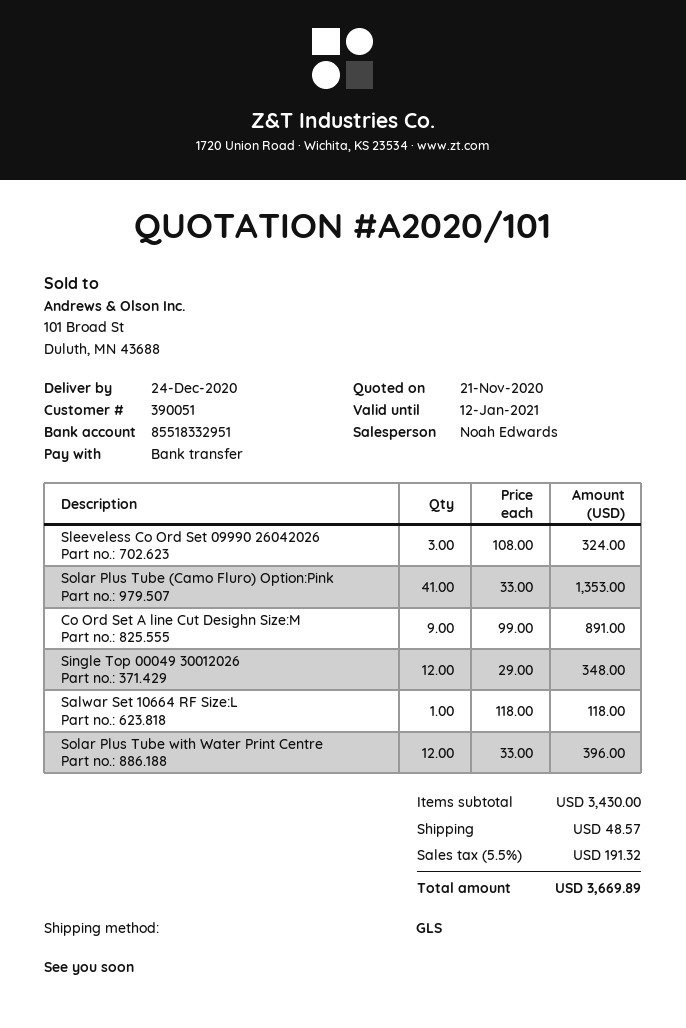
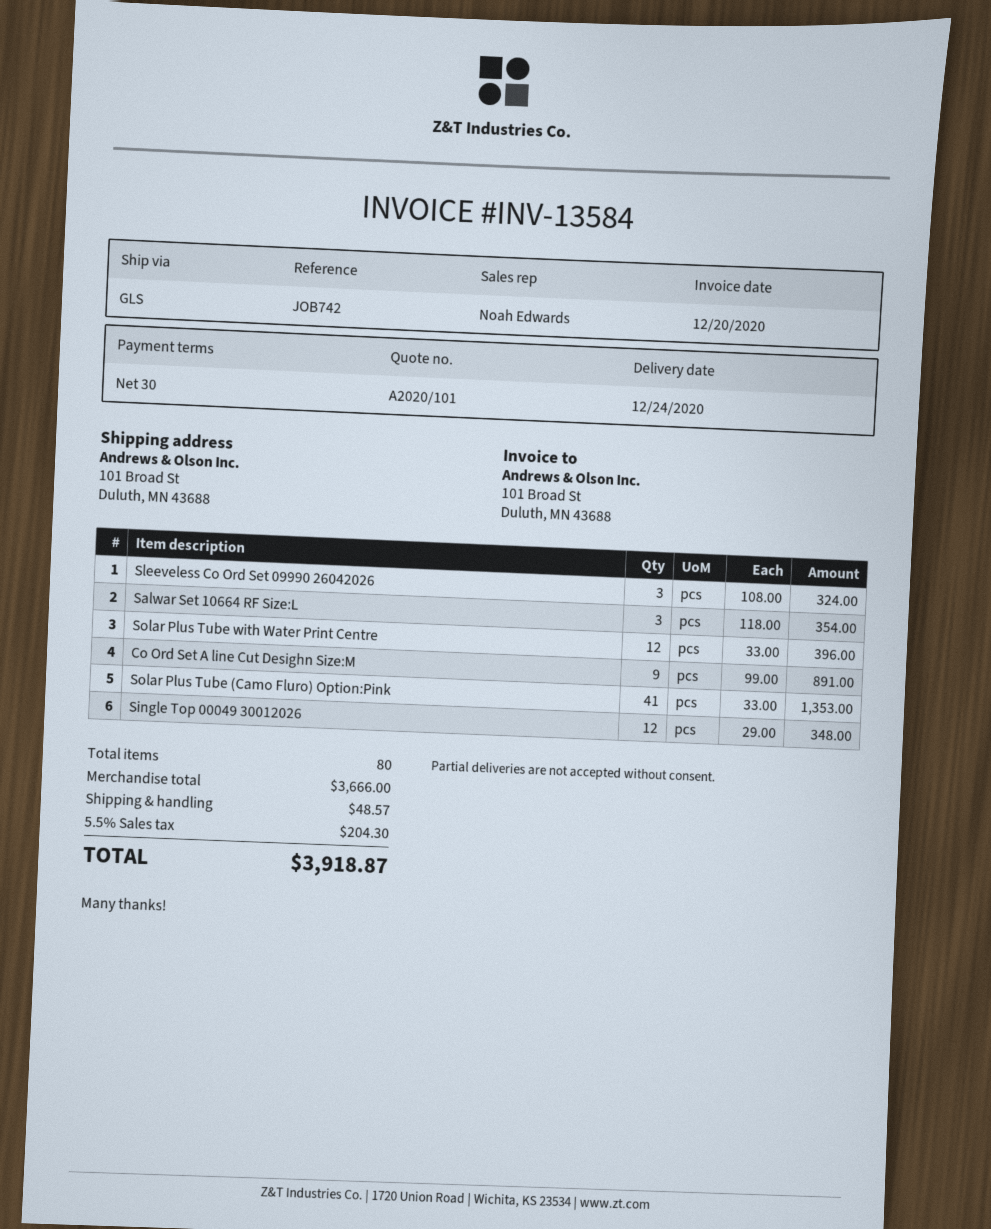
Salwar Set 10664 RF Size:L: 1 x 118.00 = 118.00 -> 3 x 118.00 = 354.00
subtotal: 3430.00 -> 3666.00
tax: 5.5% = 191.32 -> 5.5% = 204.30
total: 3669.89 -> 3918.87

